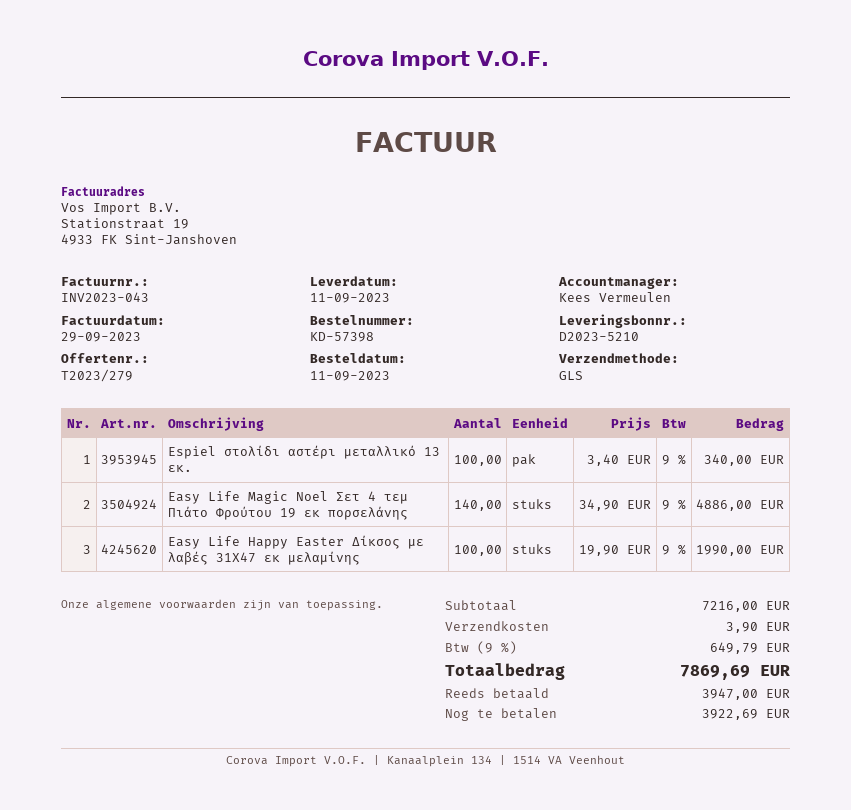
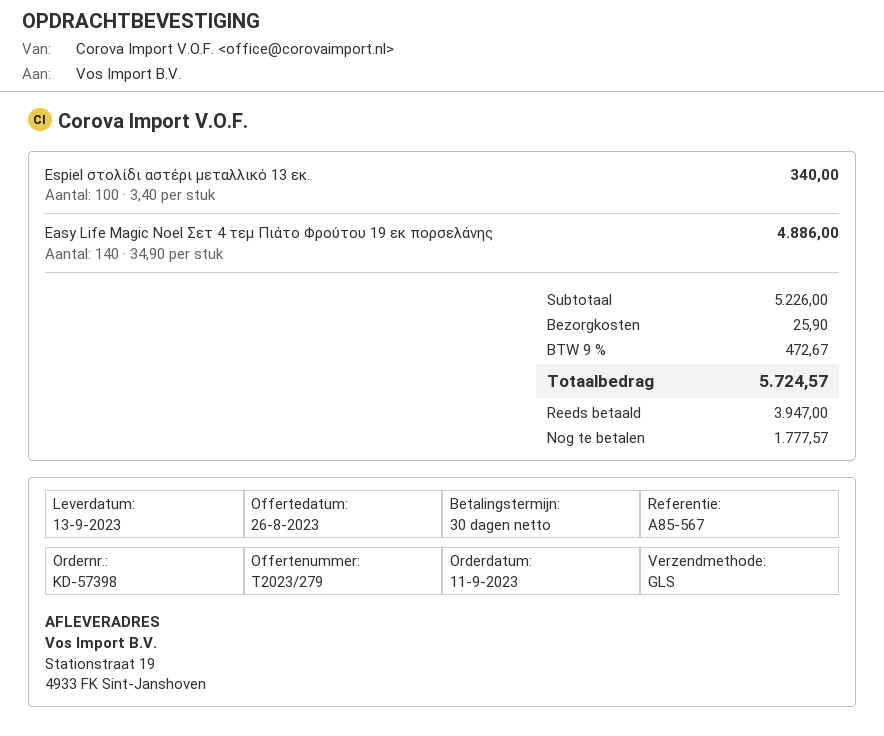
delivery date: 2023-09-11 -> 2023-09-13
Easy Life Happy Easter Δίκσος με λαβές 31Χ47 εκ μελαμίνης: 100 x 19.90 = 1990.00 -> none
subtotal: 7216.00 -> 5226.00
shipping: 3.90 -> 25.90
tax: 9% = 649.79 -> 9% = 472.67
total: 7869.69 -> 5724.57
balance: 3922.69 -> 1777.57

